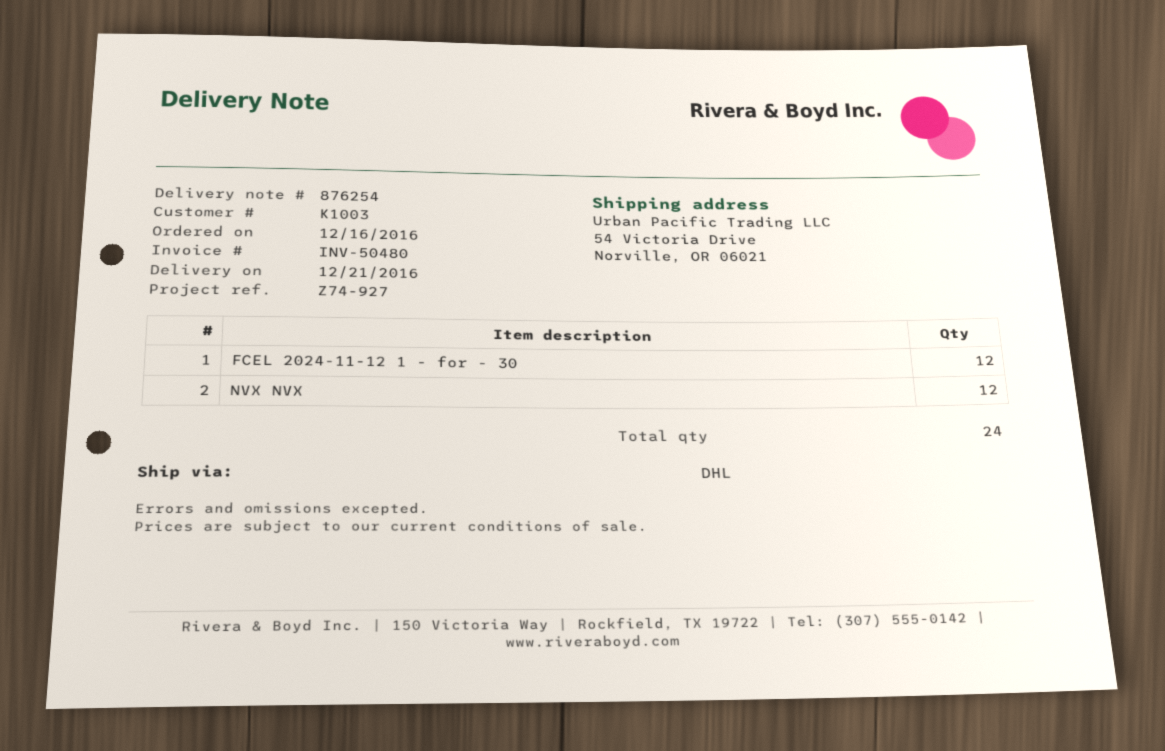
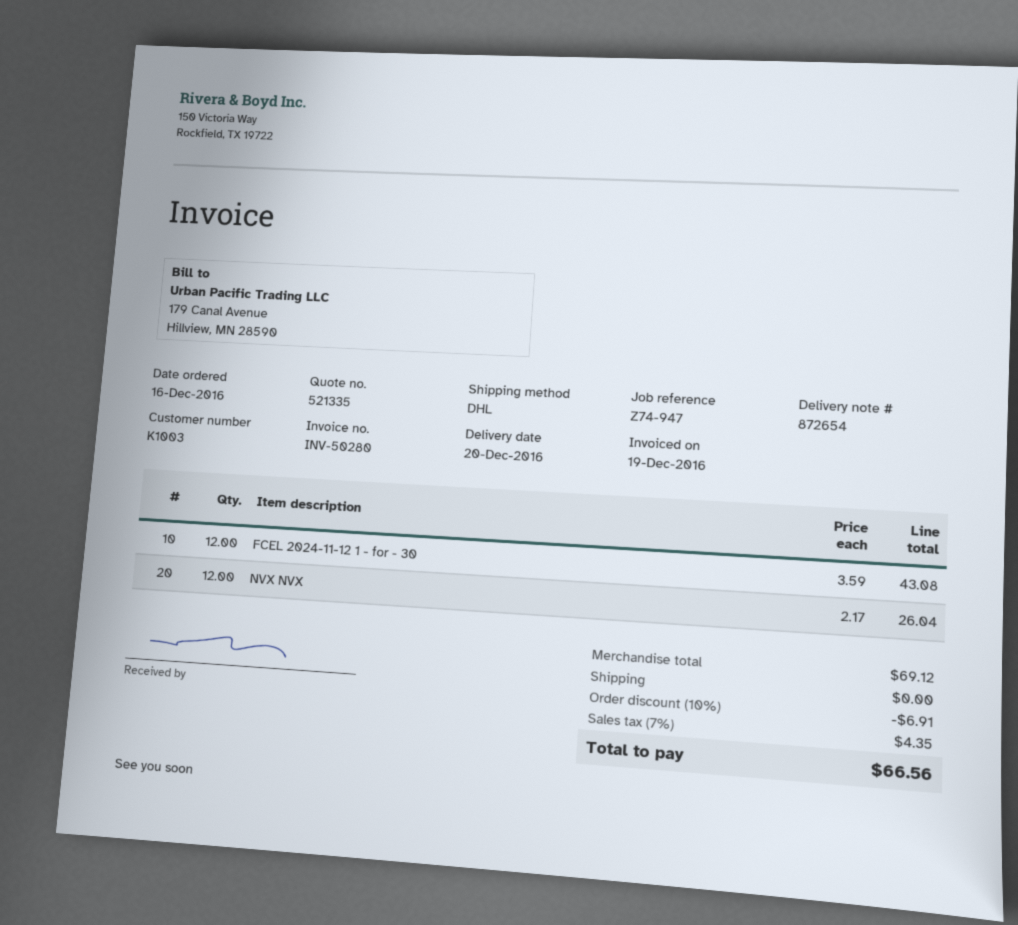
delivery note number: 876254 -> 872654
delivery date: 2016-12-21 -> 2016-12-20
invoice number: INV-50480 -> INV-50280
reference: Z74-927 -> Z74-947

